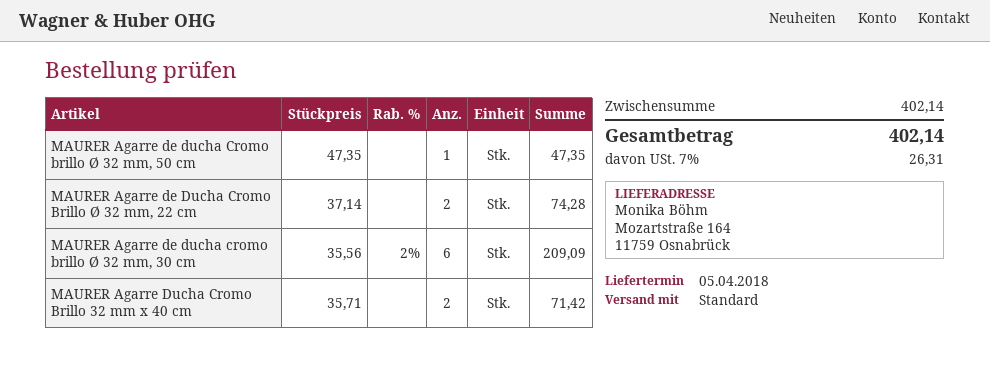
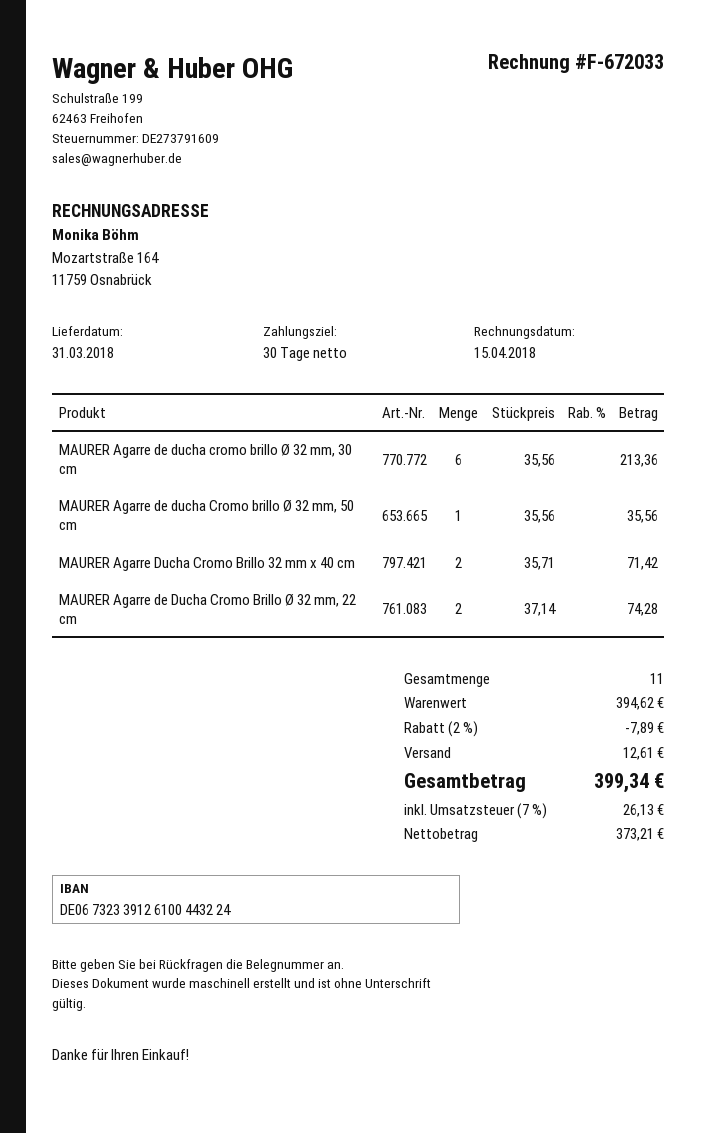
delivery date: 2018-04-05 -> 2018-03-31
MAURER Agarre de ducha Cromo brillo Ø 32 mm, 50 cm: 1 x 47.35 = 47.35 -> 1 x 35.56 = 35.56
MAURER Agarre de ducha cromo brillo Ø 32 mm, 30 cm: 6 x 35.56 - 2% = 209.09 -> 6 x 35.56 = 213.36
subtotal: 402.14 -> 394.62
discount: none -> 2% = 7.89
shipping: none -> 12.61
tax: 7% = 26.31 -> 7% = 26.13
total: 402.14 -> 399.34

